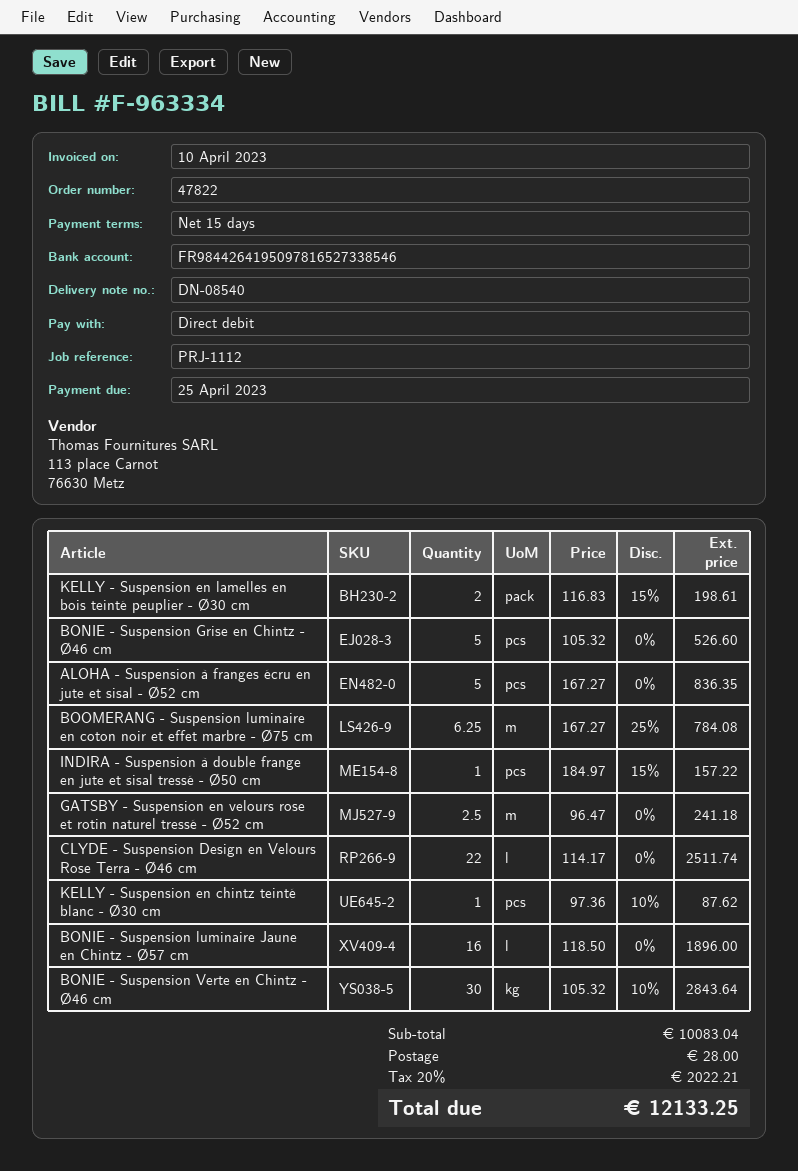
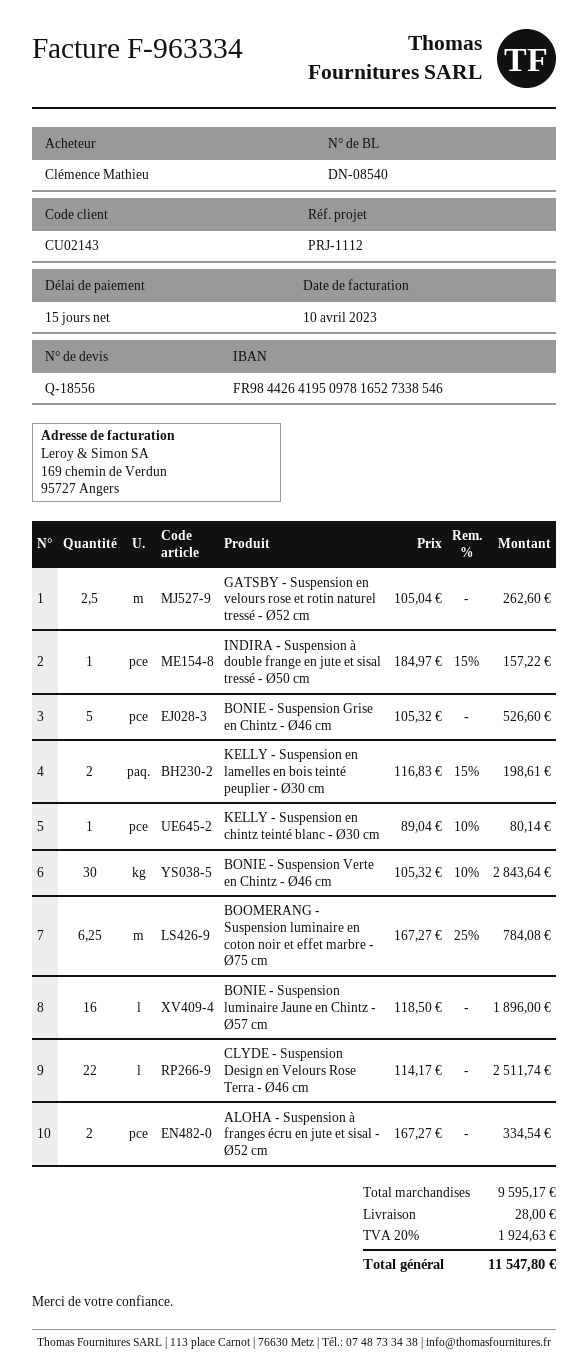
ALOHA - Suspension à franges écru en jute et sisal - Ø52 cm: 5 x 167.27 = 836.35 -> 2 x 167.27 = 334.54
GATSBY - Suspension en velours rose et rotin naturel tressé - Ø52 cm: 2.5 x 96.47 = 241.18 -> 2.5 x 105.04 = 262.60
KELLY - Suspension en chintz teinté blanc - Ø30 cm: 1 x 97.36 - 10% = 87.62 -> 1 x 89.04 - 10% = 80.14
subtotal: 10083.04 -> 9595.17
tax: 20% = 2022.21 -> 20% = 1924.63
total: 12133.25 -> 11547.80

